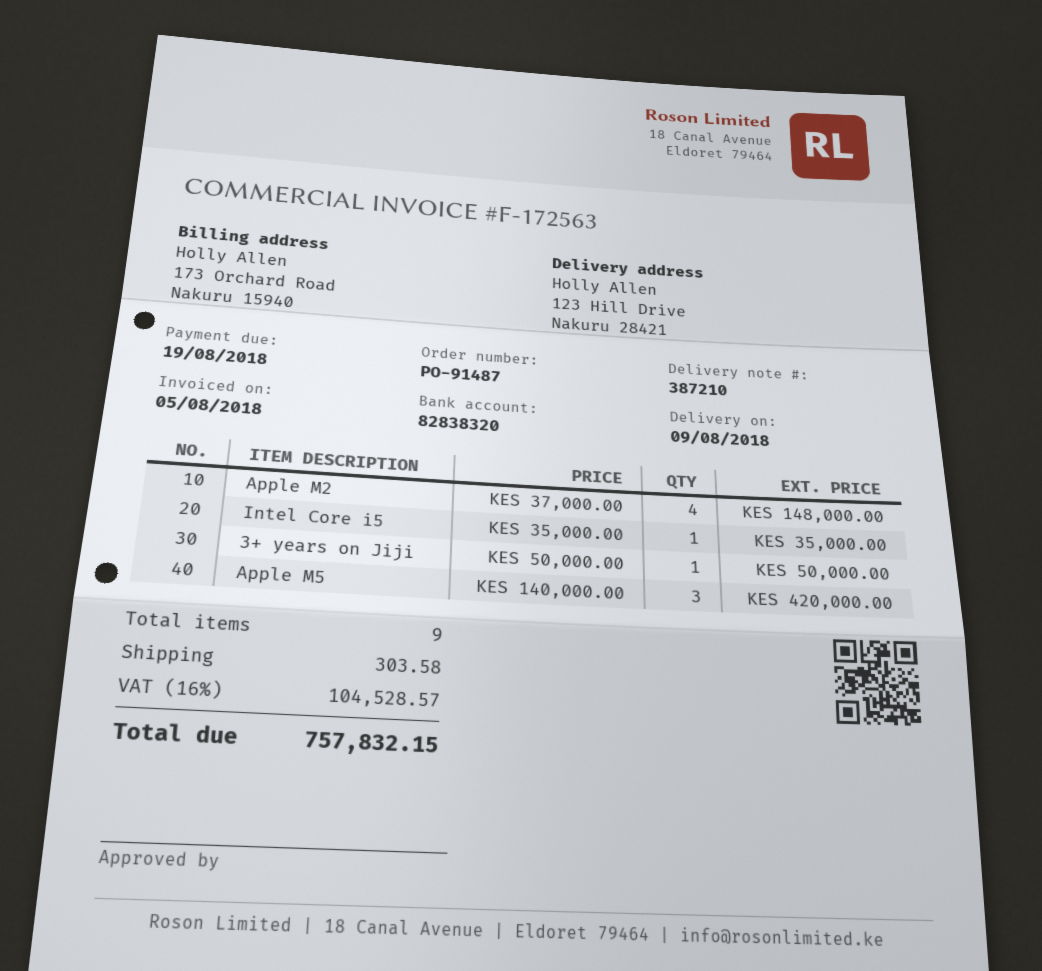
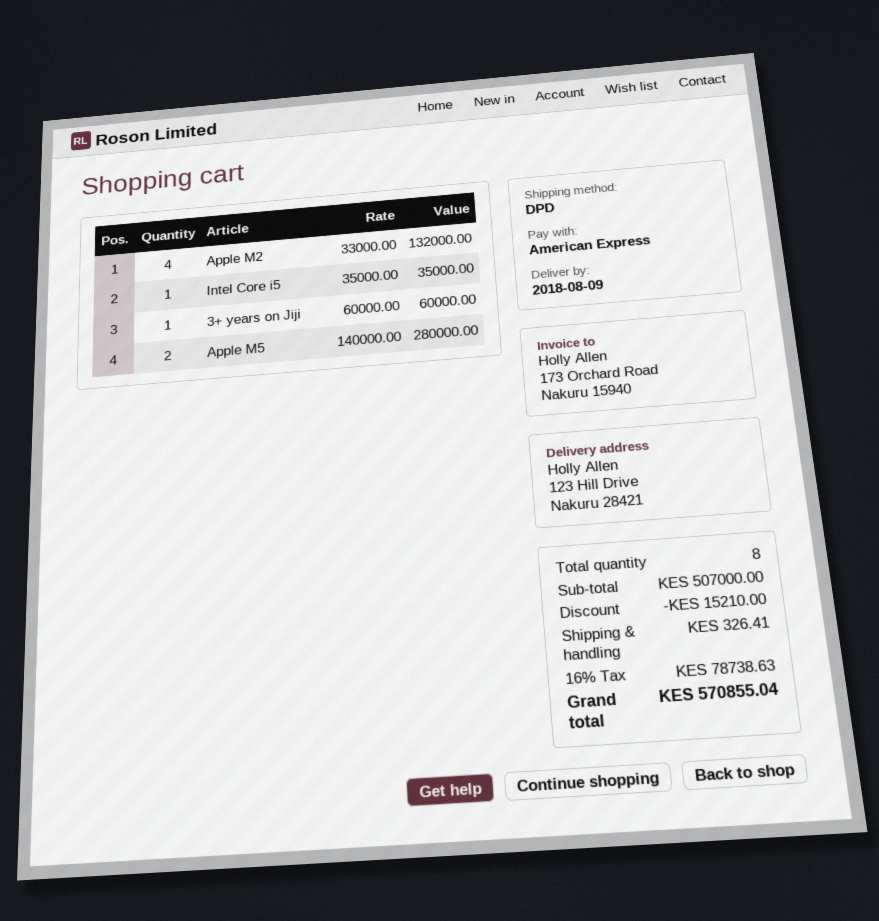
Apple M2: 4 x 37000.00 = 148000.00 -> 4 x 33000.00 = 132000.00
3+ years on Jiji: 1 x 50000.00 = 50000.00 -> 1 x 60000.00 = 60000.00
Apple M5: 3 x 140000.00 = 420000.00 -> 2 x 140000.00 = 280000.00
total quantity: 9 -> 8
discount: none -> 15210.00
shipping: 303.58 -> 326.41
tax: 16% = 104528.57 -> 16% = 78738.63
total: 757832.15 -> 570855.04

